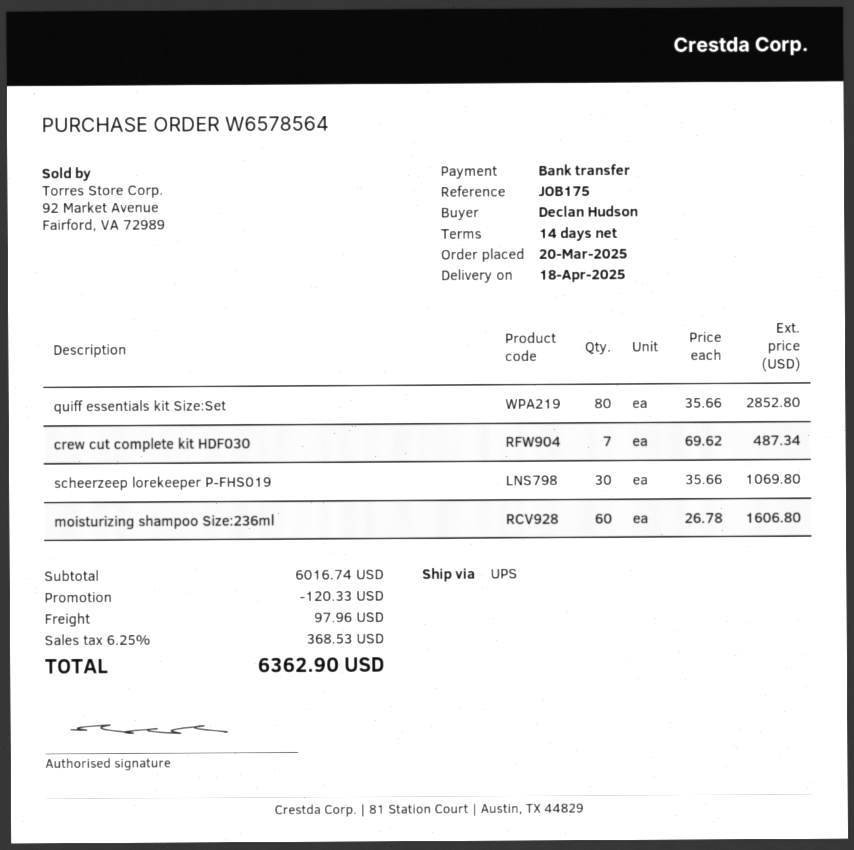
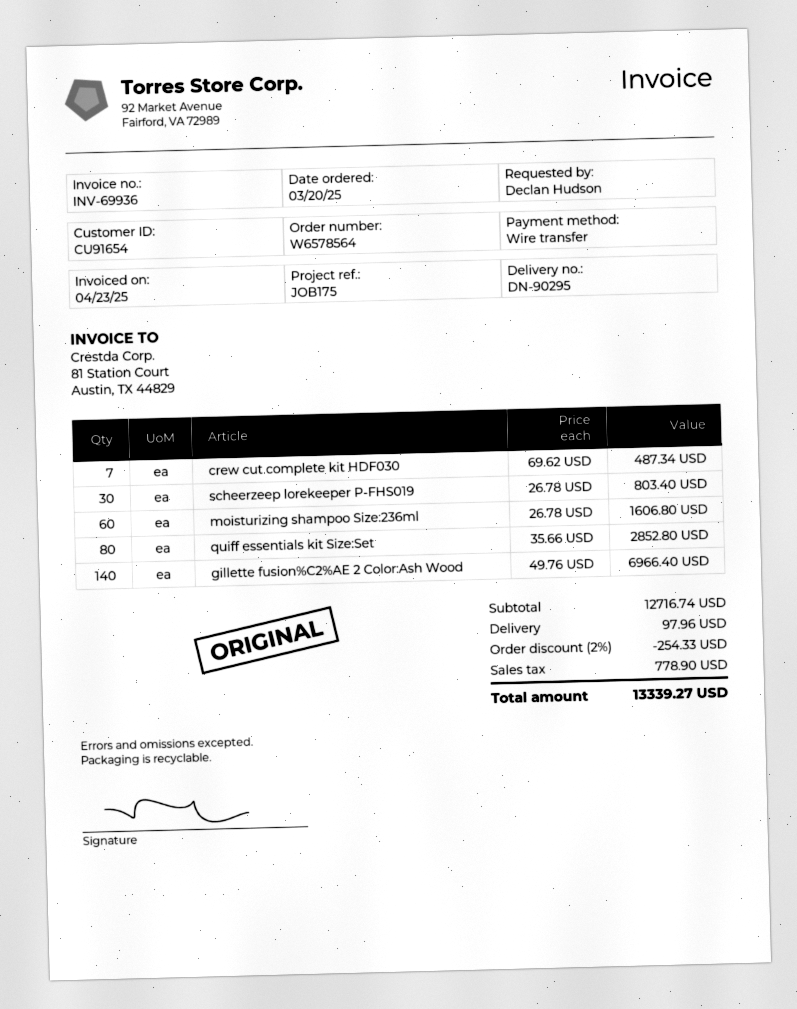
scheerzeep lorekeeper P-FHS019: 30 x 35.66 = 1069.80 -> 30 x 26.78 = 803.40
gillette fusion%C2%AE 2 Color:Ash Wood: none -> 140 x 49.76 = 6966.40
subtotal: 6016.74 -> 12716.74
discount: 120.33 -> 254.33
tax: 368.53 -> 778.90
total: 6362.90 -> 13339.27

